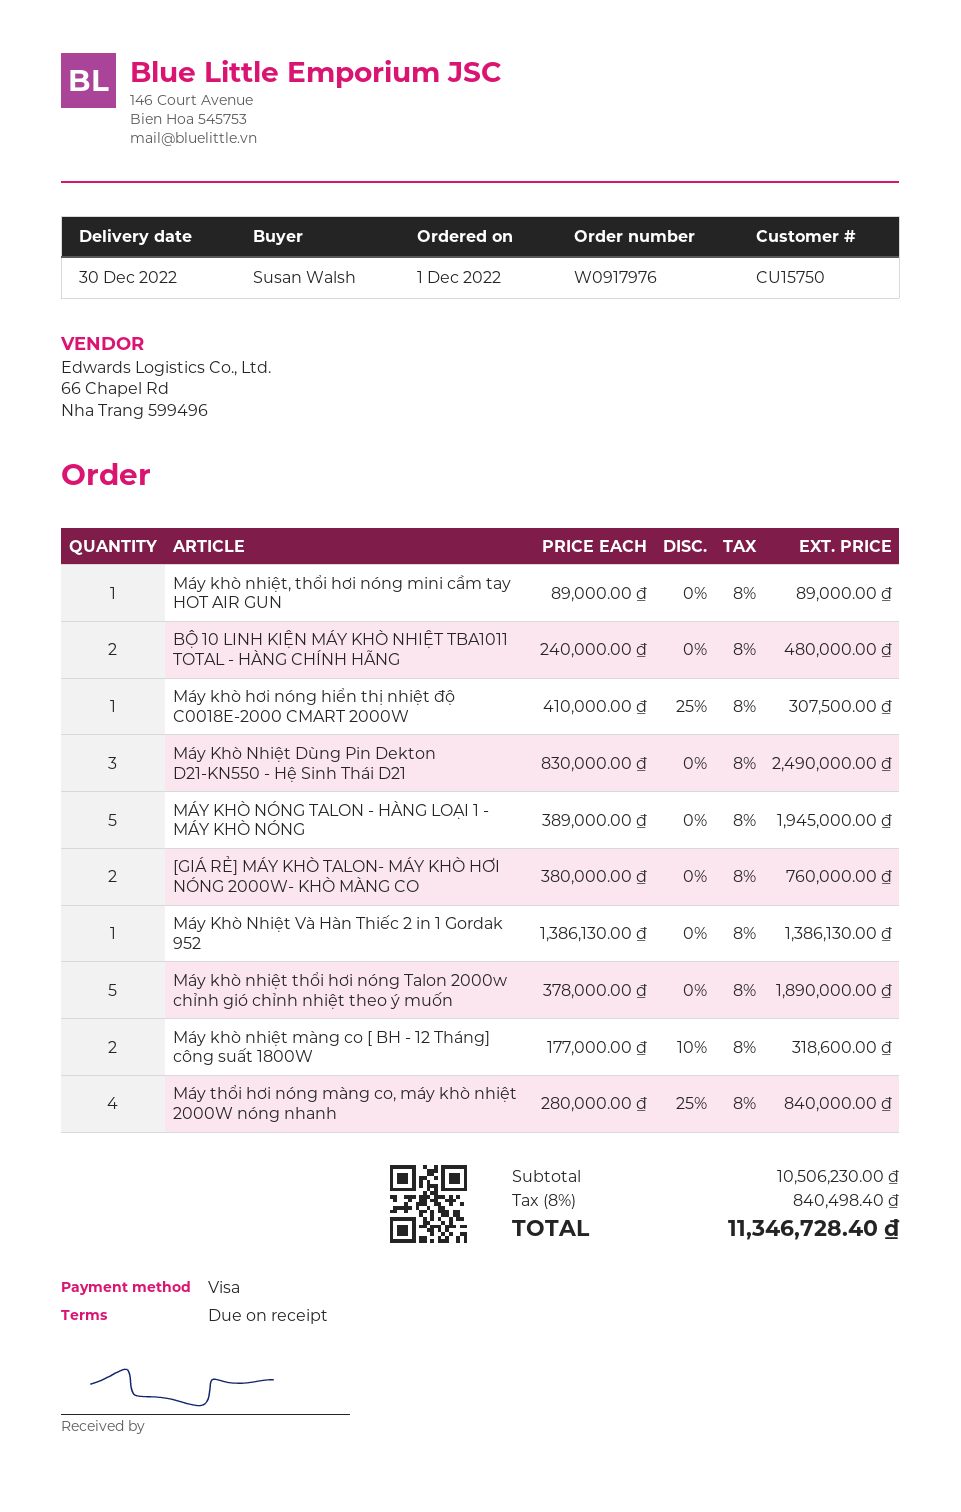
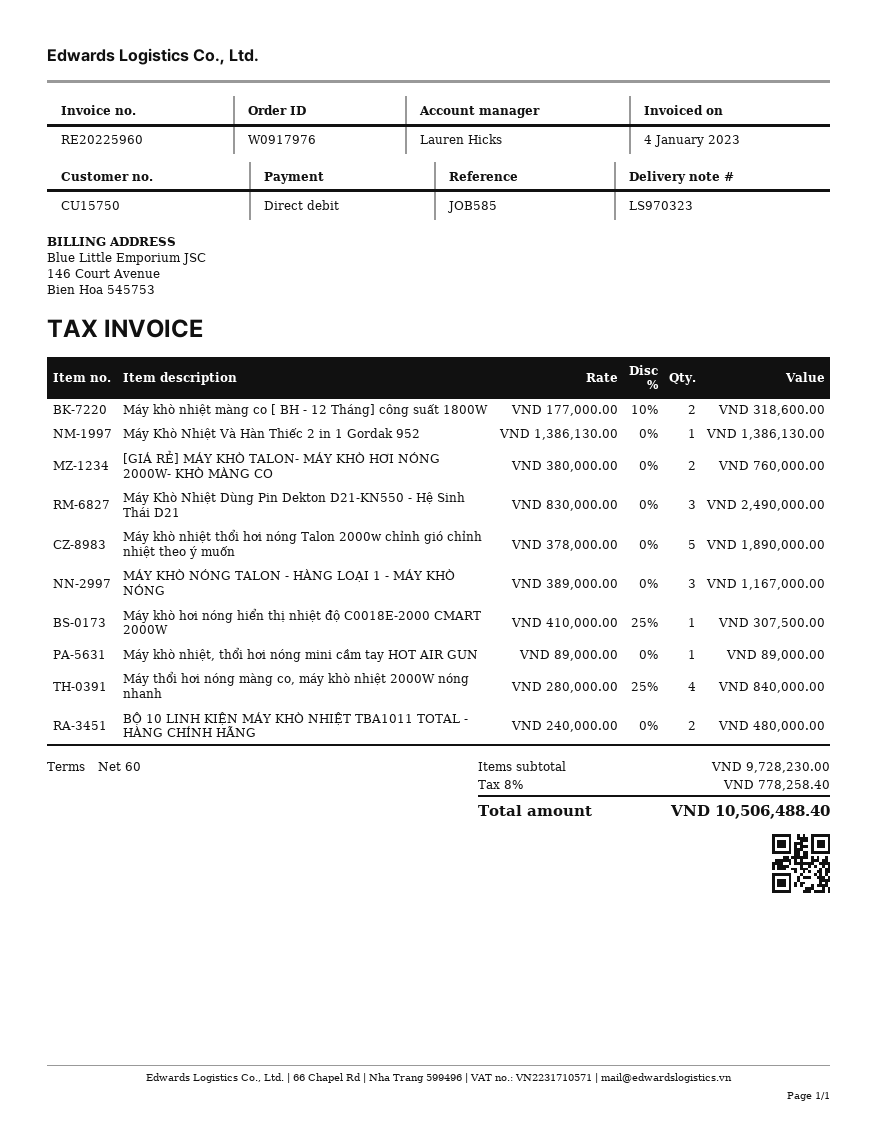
payment terms: on receipt -> 60 days
payment method: Visa -> direct debit
MÁY KHÒ NÓNG TALON - HÀNG LOẠI 1 - MÁY KHÒ NÓNG: 5 x 389000.00 = 1945000.00 -> 3 x 389000.00 = 1167000.00
subtotal: 10506230.00 -> 9728230.00
tax: 8% = 840498.40 -> 8% = 778258.40
total: 11346728.40 -> 10506488.40

